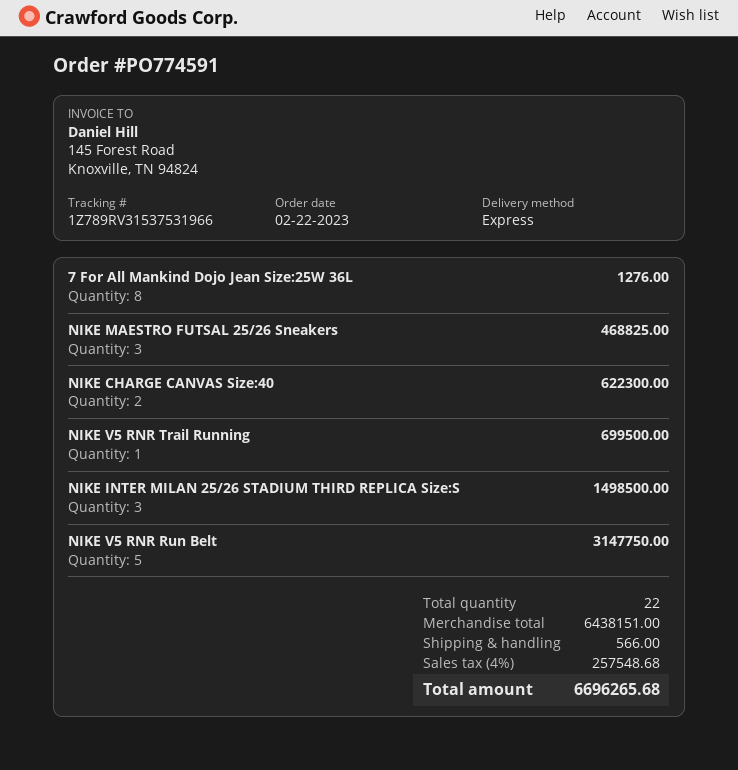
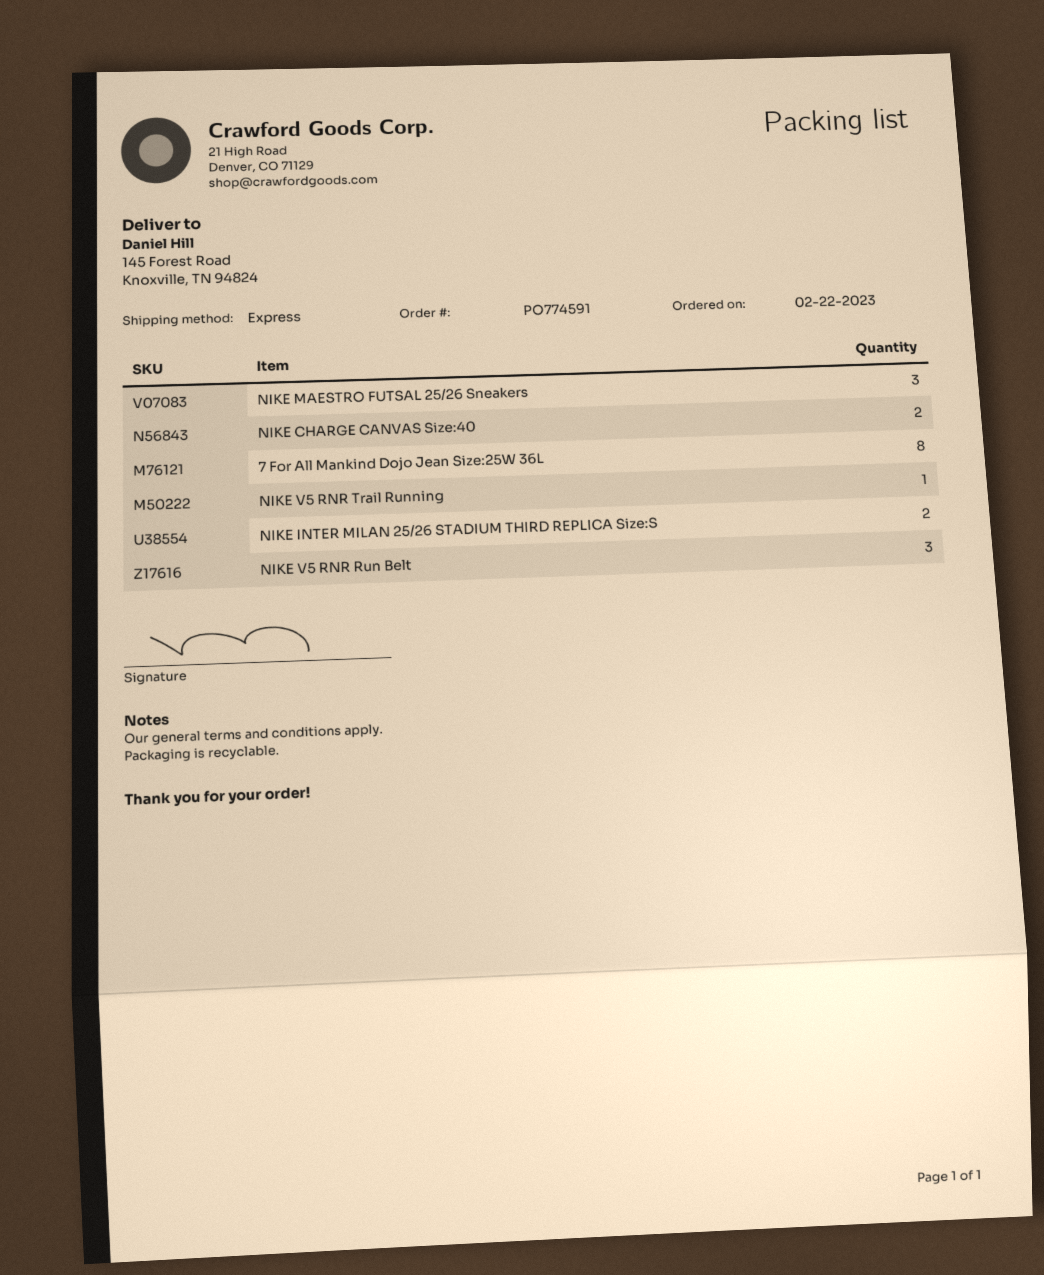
NIKE INTER MILAN 25/26 STADIUM THIRD REPLICA Size:S: 3 -> 2
NIKE V5 RNR Run Belt: 5 -> 3

